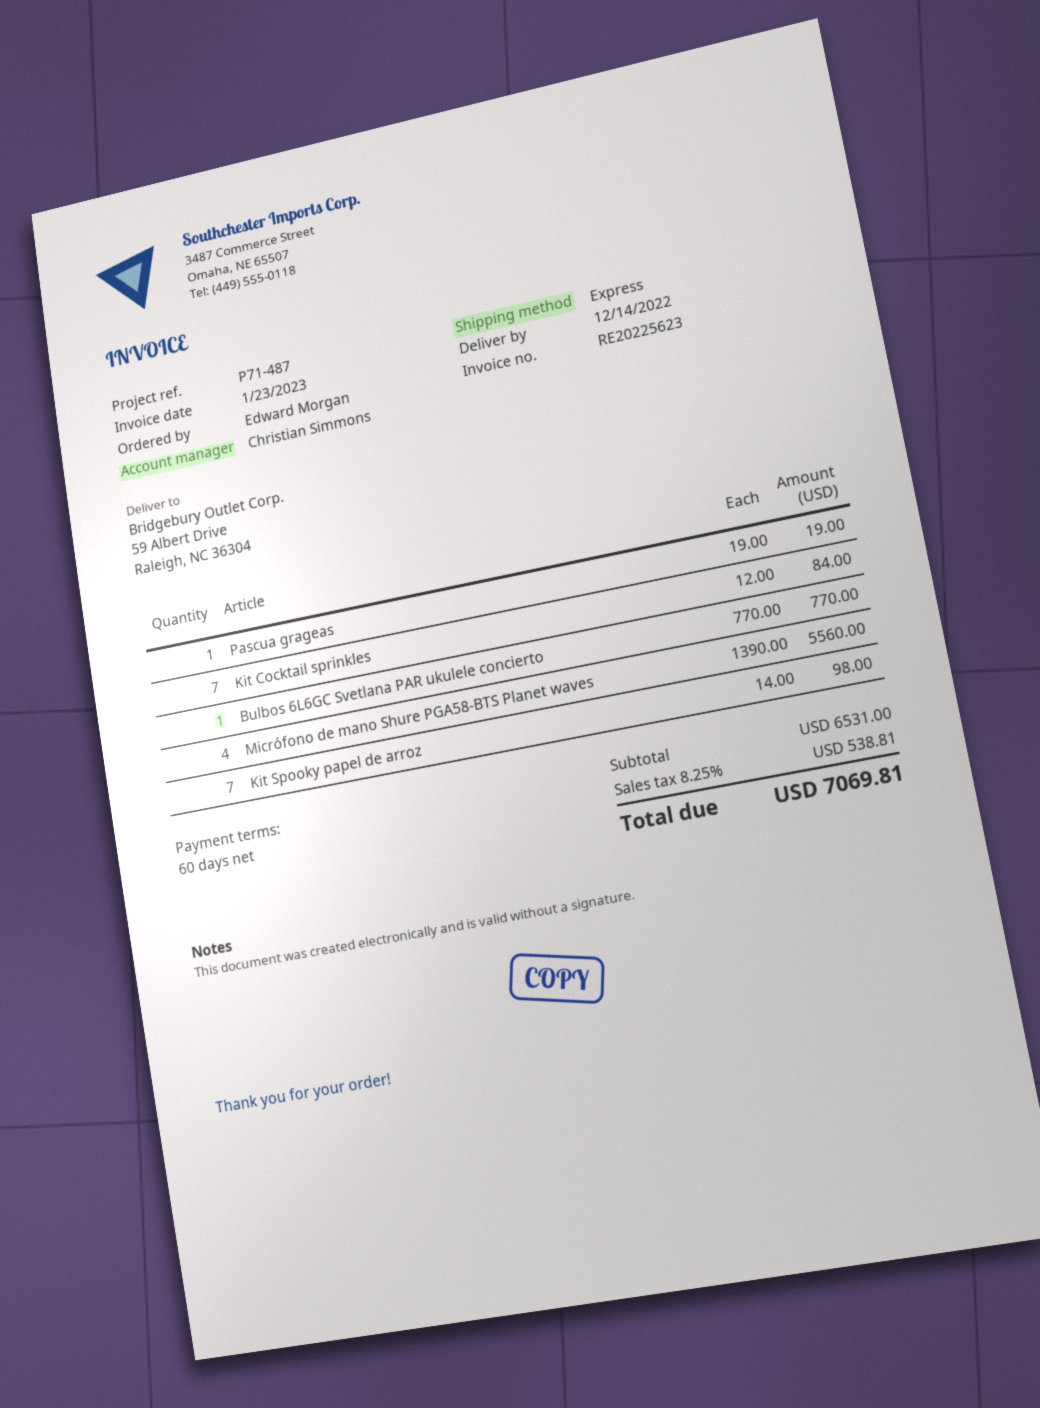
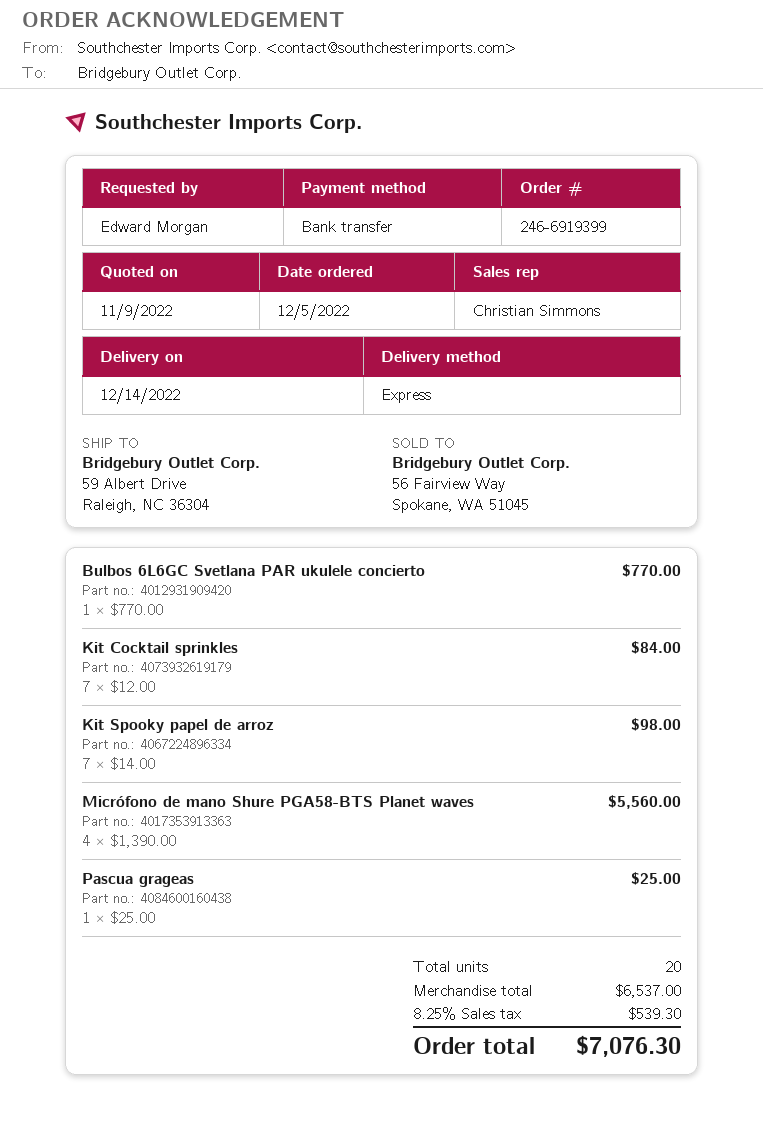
Pascua grageas: 1 x 19.00 = 19.00 -> 1 x 25.00 = 25.00
subtotal: 6531.00 -> 6537.00
tax: 8.25% = 538.81 -> 8.25% = 539.30
total: 7069.81 -> 7076.30

